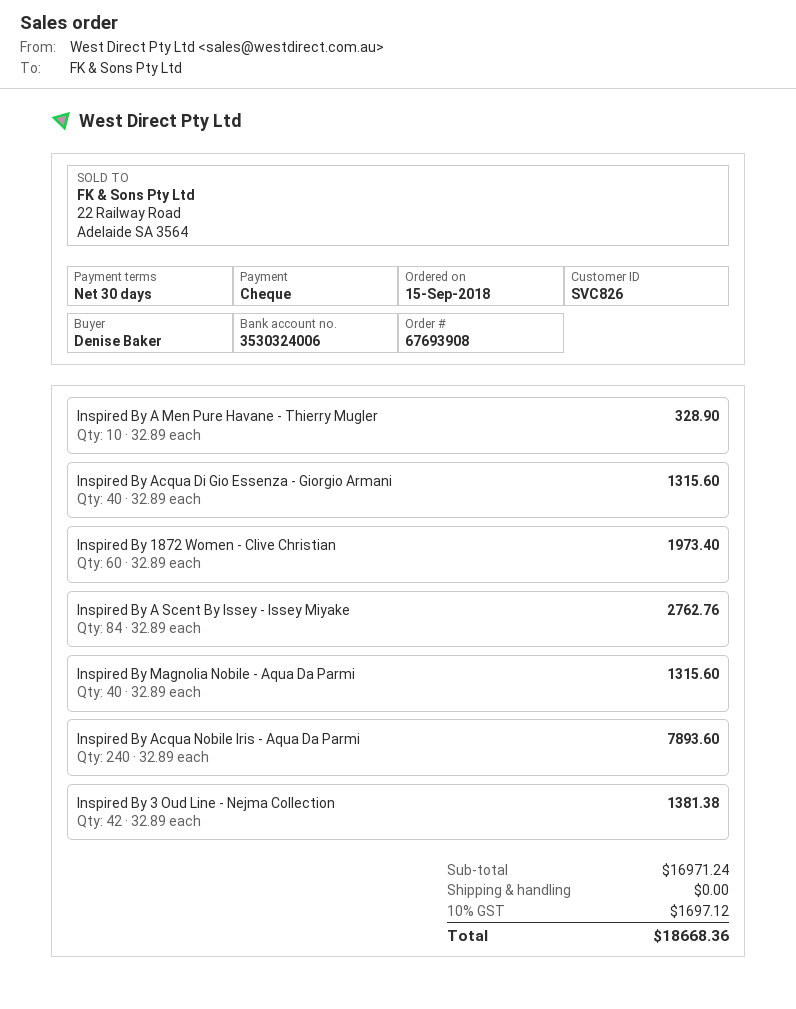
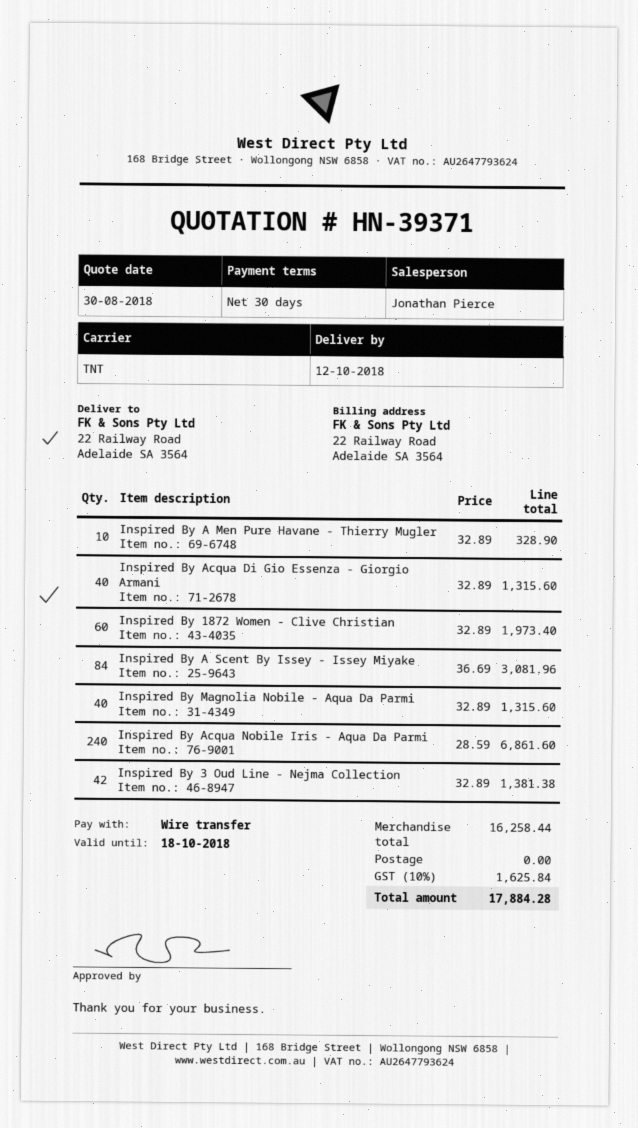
payment method: cheque -> bank transfer
Inspired By A Scent By Issey - Issey Miyake: 84 x 32.89 = 2762.76 -> 84 x 36.69 = 3081.96
Inspired By Acqua Nobile Iris - Aqua Da Parmi: 240 x 32.89 = 7893.60 -> 240 x 28.59 = 6861.60
subtotal: 16971.24 -> 16258.44
tax: 10% = 1697.12 -> 10% = 1625.84
total: 18668.36 -> 17884.28

